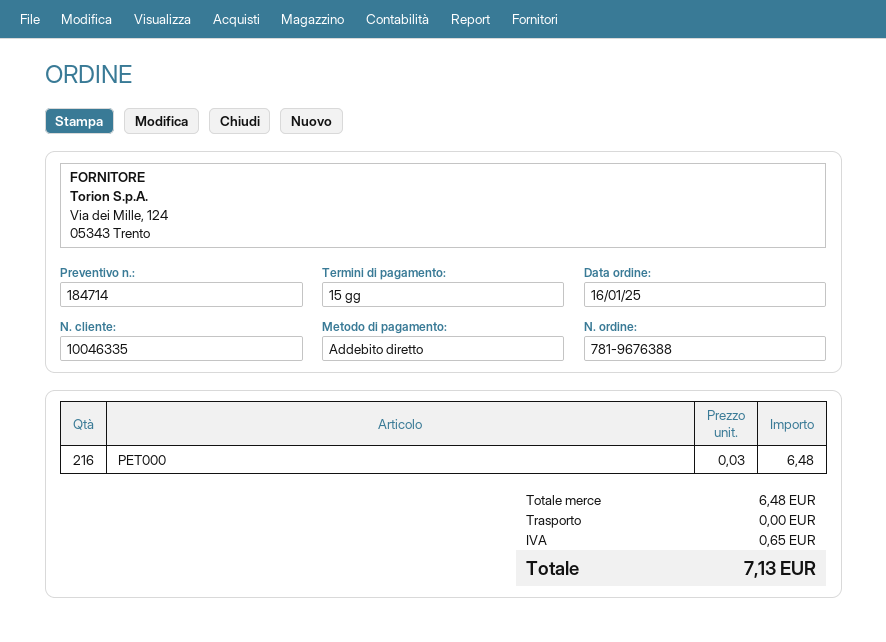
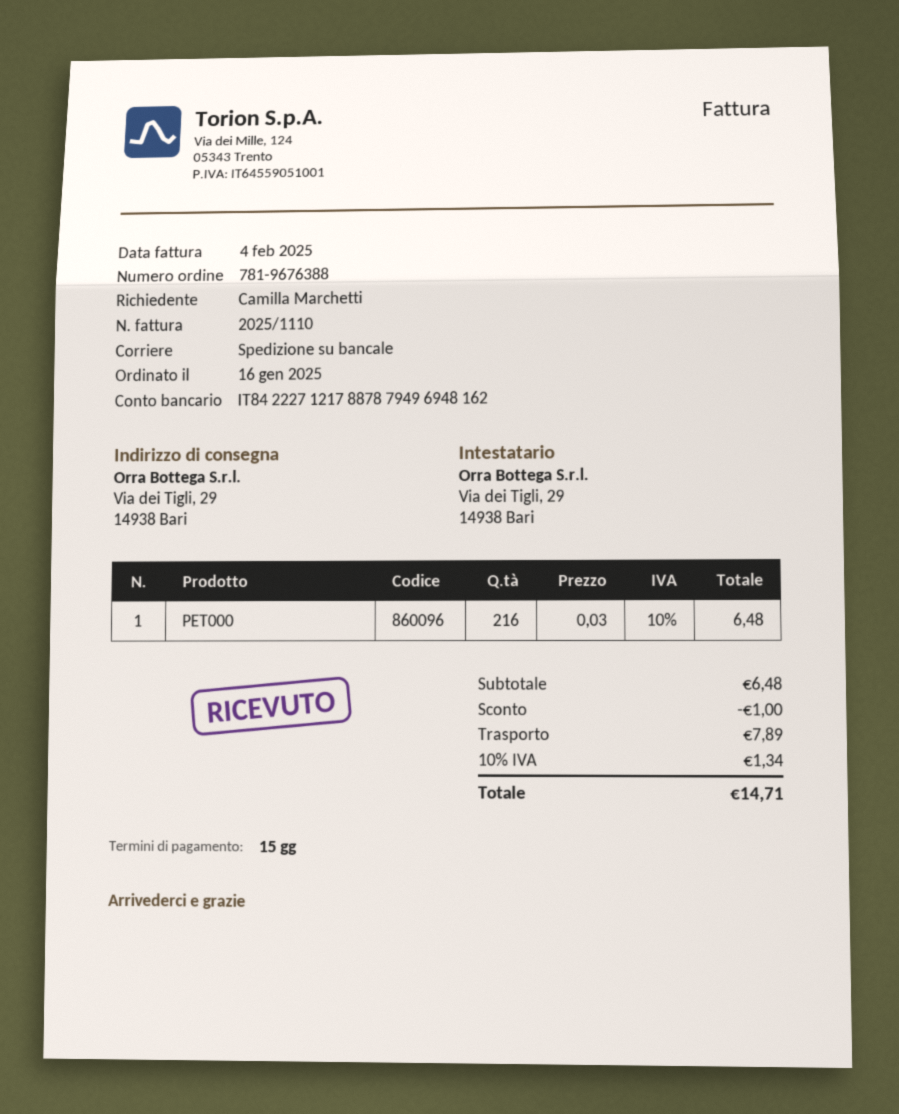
discount: none -> 1.00
shipping: 0.00 -> 7.89
tax: 0.65 -> 1.34
total: 7.13 -> 14.71

